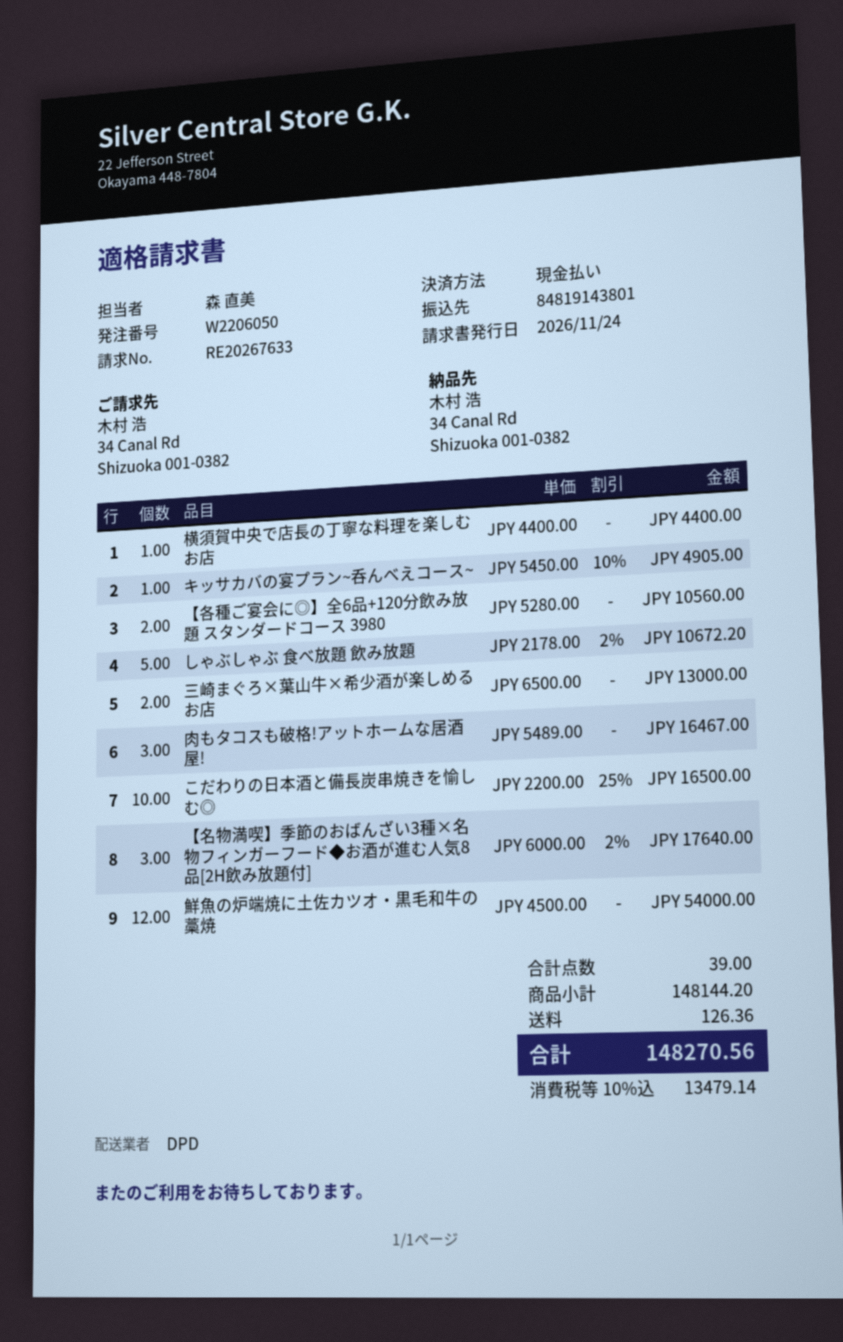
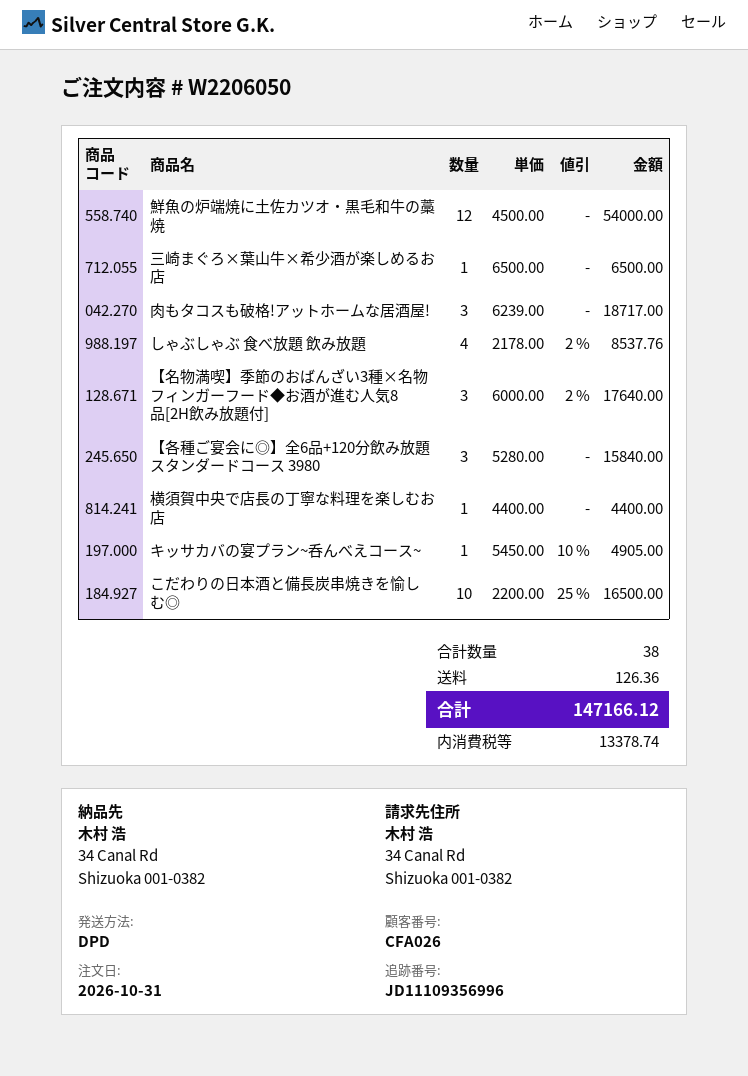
【各種ご宴会に◎】全6品+120分飲み放題 スタンダードコース 3980: 2 x 5280.00 = 10560.00 -> 3 x 5280.00 = 15840.00
しゃぶしゃぶ 食べ放題 飲み放題: 5 x 2178.00 - 2% = 10672.20 -> 4 x 2178.00 - 2% = 8537.76
三崎まぐろ×葉山牛×希少酒が楽しめるお店: 2 x 6500.00 = 13000.00 -> 1 x 6500.00 = 6500.00
肉もタコスも破格!アットホームな居酒屋!: 3 x 5489.00 = 16467.00 -> 3 x 6239.00 = 18717.00
total quantity: 39 -> 38
tax: 13479.14 -> 13378.74
total: 148270.56 -> 147166.12

